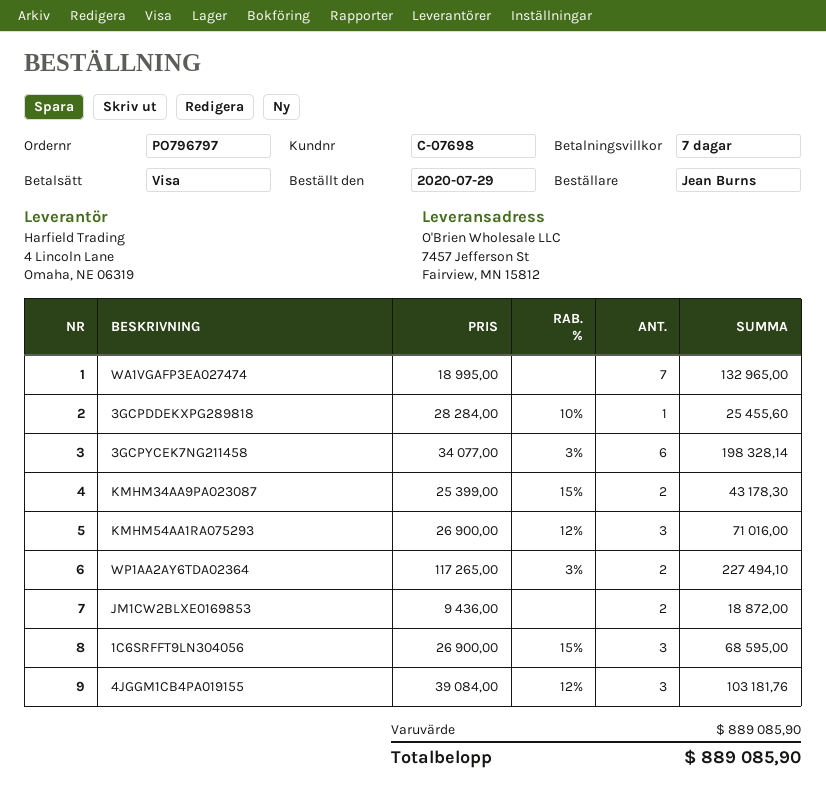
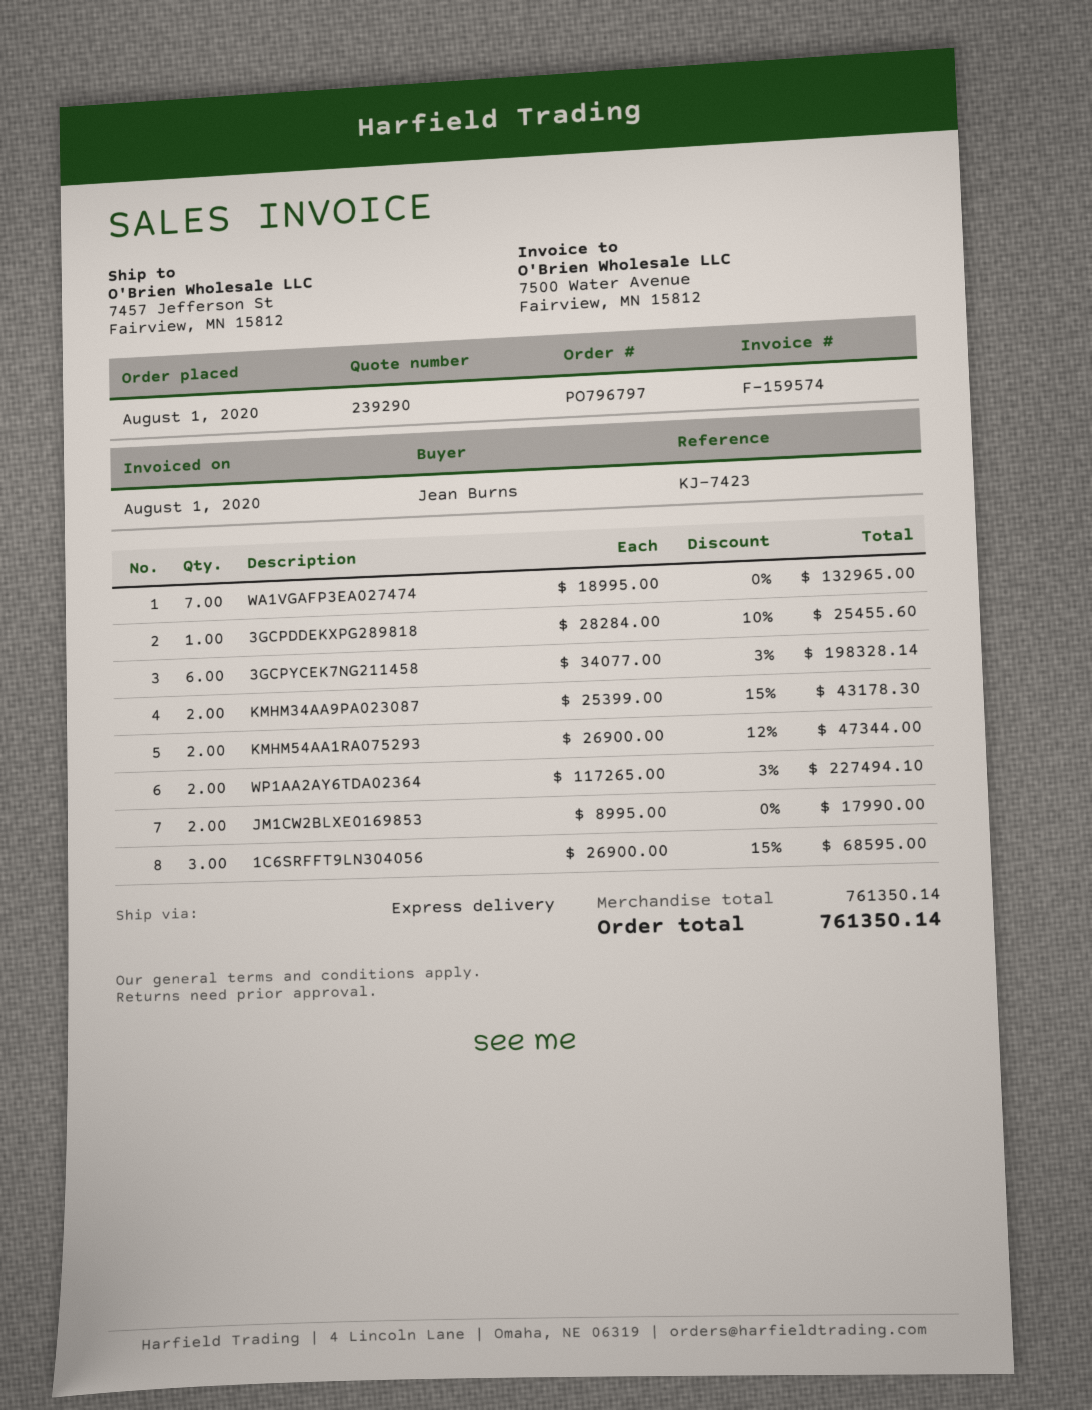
order date: 2020-07-29 -> 2020-08-01
KMHM54AA1RA075293: 3 x 26900.00 - 12% = 71016.00 -> 2 x 26900.00 - 12% = 47344.00
JM1CW2BLXE0169853: 2 x 9436.00 = 18872.00 -> 2 x 8995.00 = 17990.00
4JGGM1CB4PA019155: 3 x 39084.00 - 12% = 103181.76 -> none
subtotal: 889085.90 -> 761350.14
total: 889085.90 -> 761350.14

